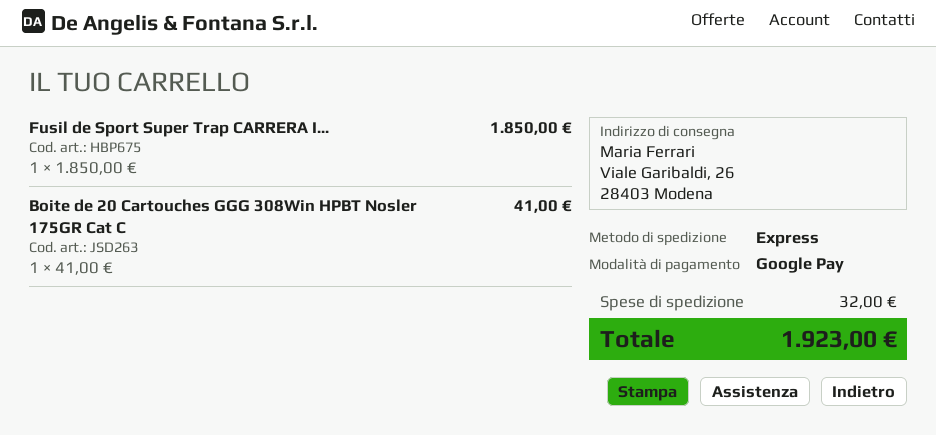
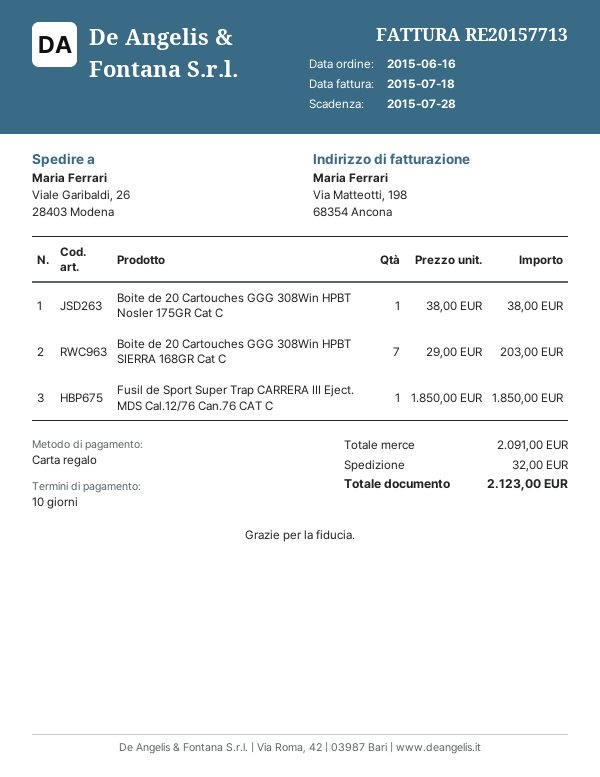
payment method: Google Pay -> gift card
Boite de 20 Cartouches GGG 308Win HPBT Nosler 175GR Cat C: 1 x 41.00 = 41.00 -> 1 x 38.00 = 38.00
Boite de 20 Cartouches GGG 308Win HPBT SIERRA 168GR Cat C: none -> 7 x 29.00 = 203.00
total: 1923.00 -> 2123.00

